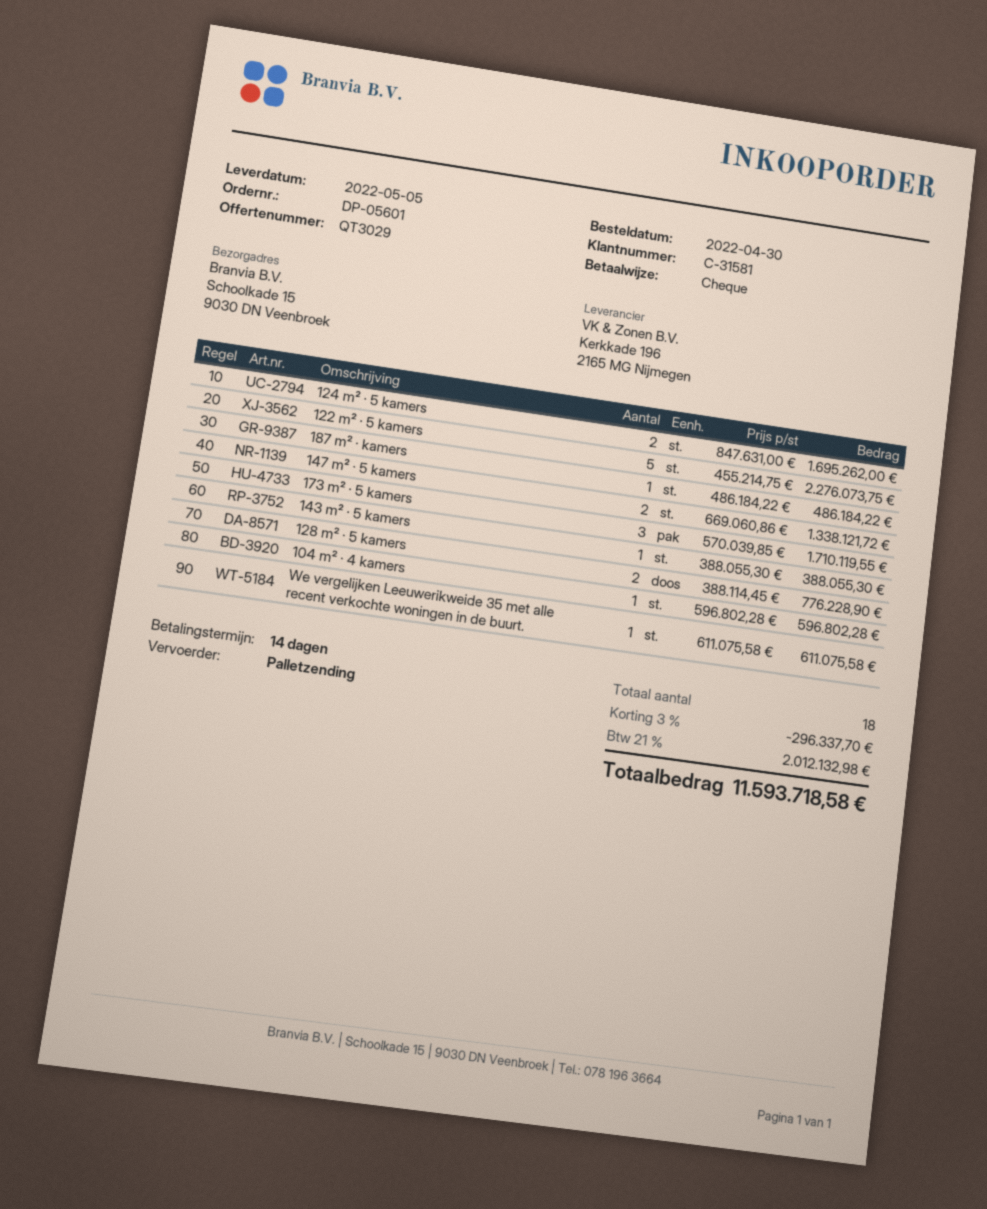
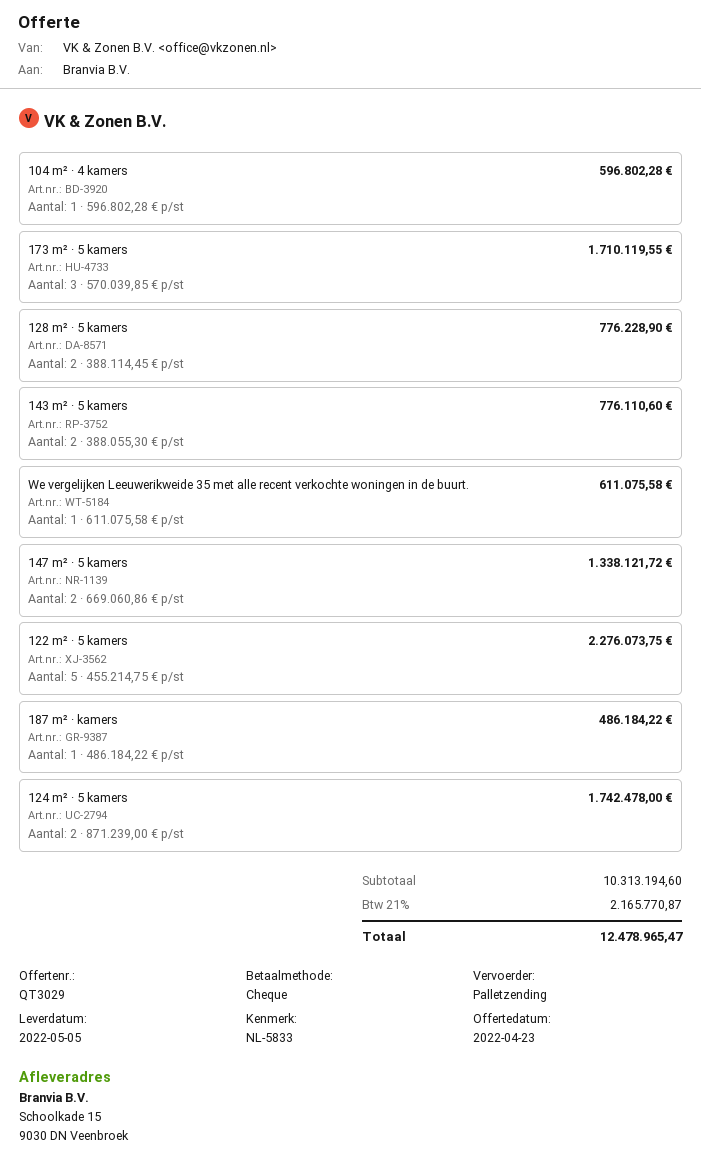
124 m² · 5 kamers: 2 x 847631.00 = 1695262.00 -> 2 x 871239.00 = 1742478.00
143 m² · 5 kamers: 1 x 388055.30 = 388055.30 -> 2 x 388055.30 = 776110.60
discount: 3% = 296337.70 -> none
tax: 21% = 2012132.98 -> 21% = 2165770.87
total: 11593718.58 -> 12478965.47

